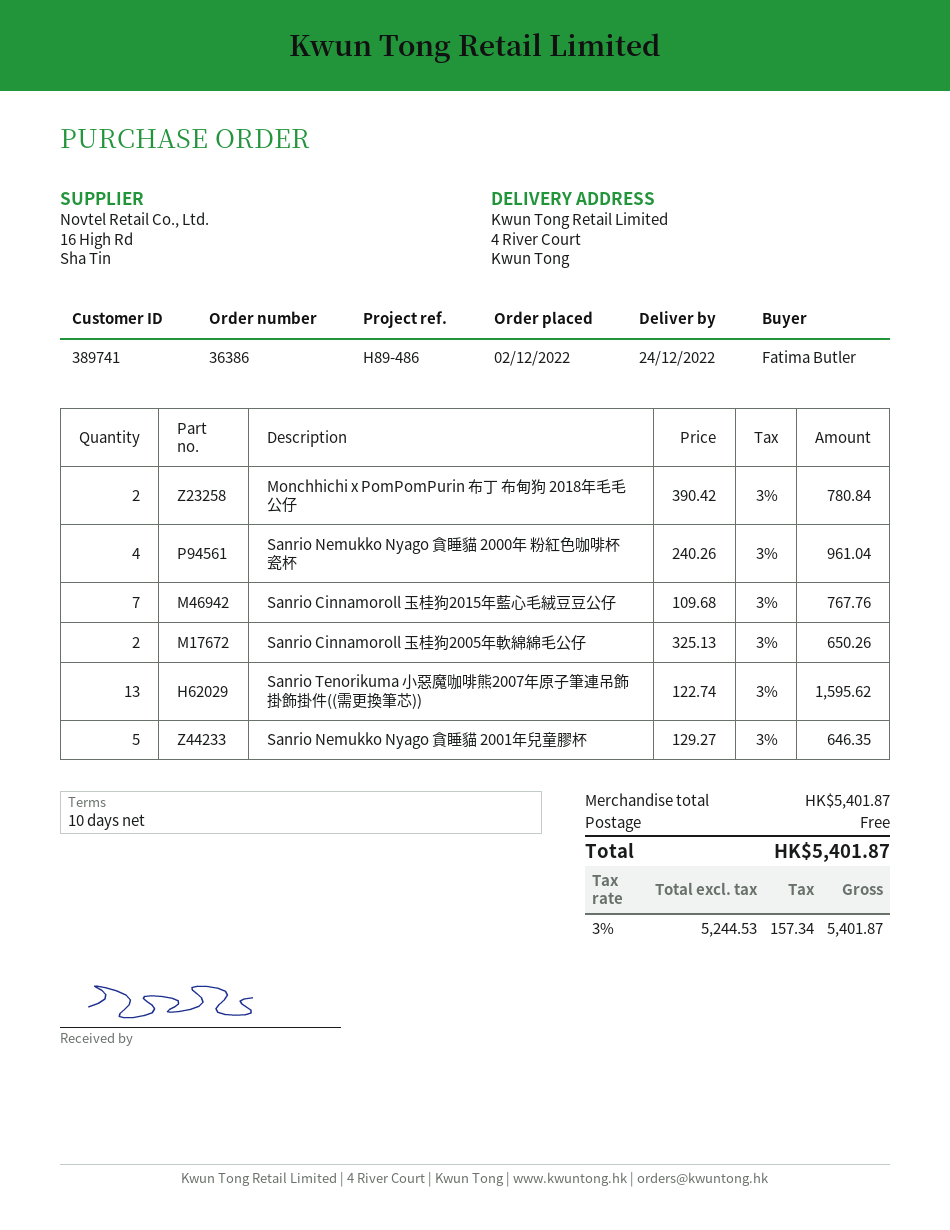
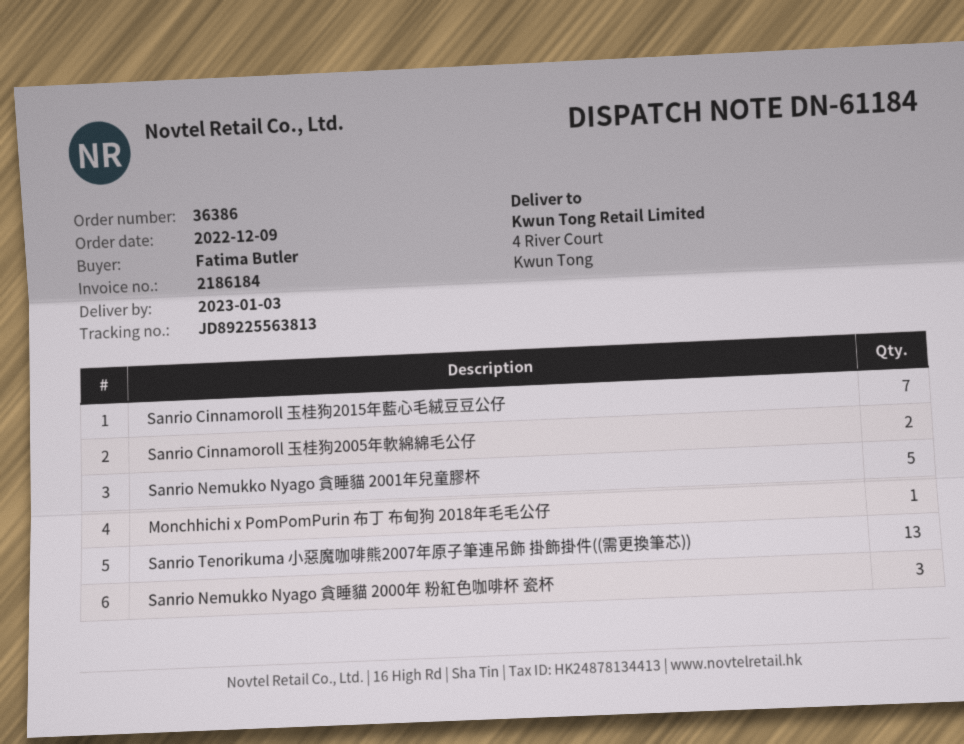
order date: 2022-12-02 -> 2022-12-09
delivery date: 2022-12-24 -> 2023-01-03
Monchhichi x PomPomPurin 布丁 布甸狗 2018年毛毛公仔: 2 -> 1
Sanrio Nemukko Nyago 貪睡貓 2000年 粉紅色咖啡杯 瓷杯: 4 -> 3

